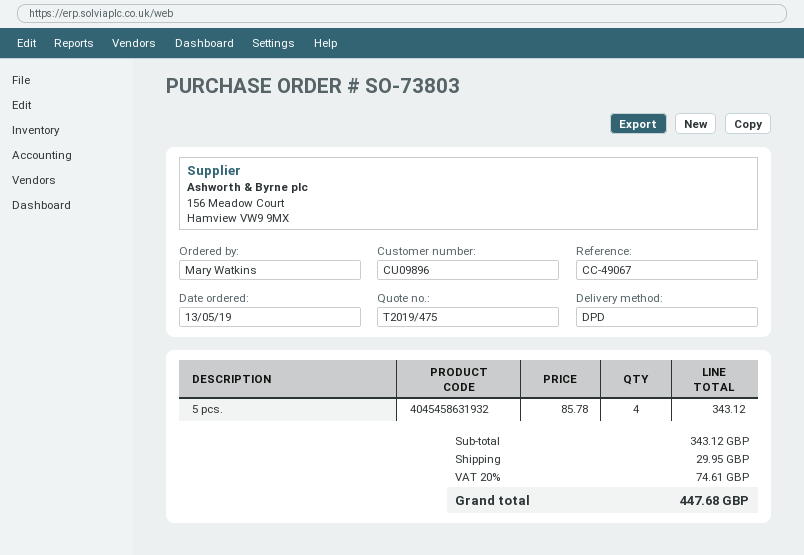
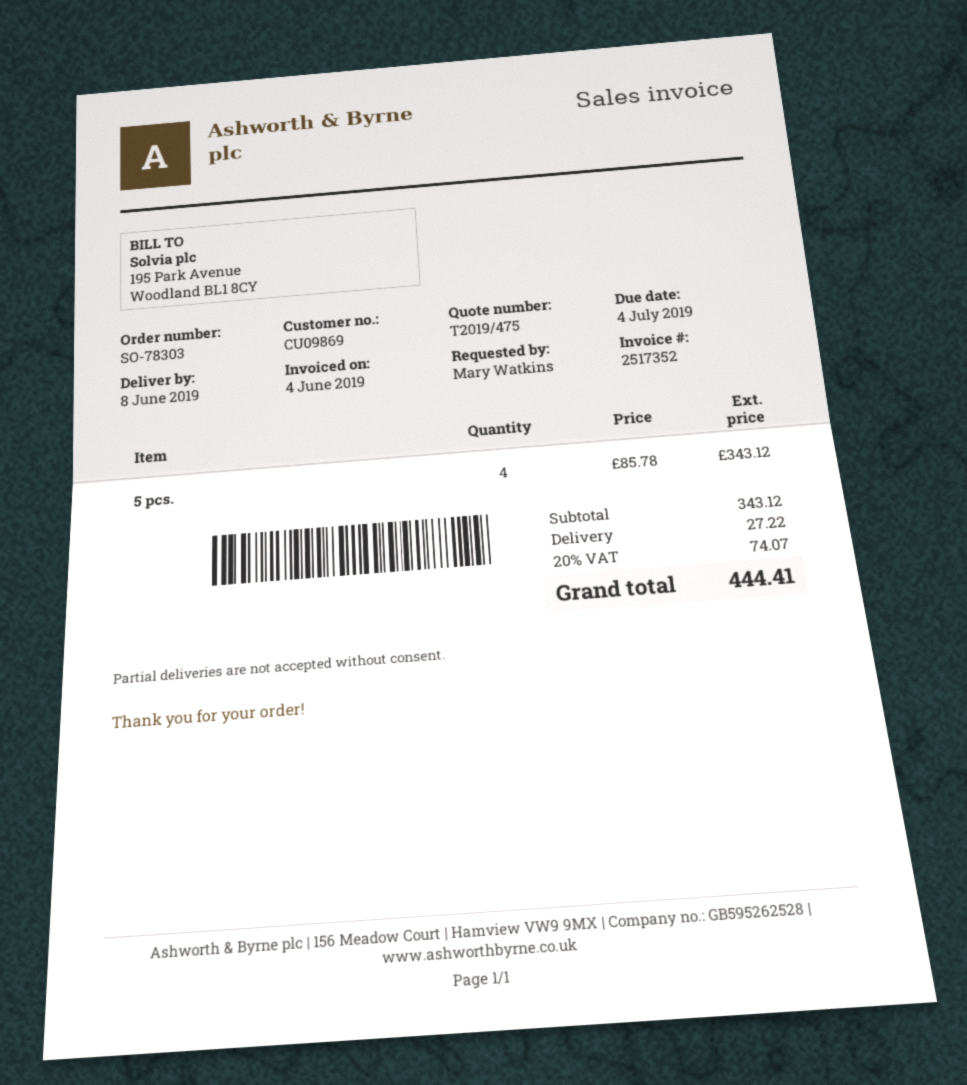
order number: SO-73803 -> SO-78303
customer number: CU09896 -> CU09869
shipping: 29.95 -> 27.22
tax: 20% = 74.61 -> 20% = 74.07
total: 447.68 -> 444.41

